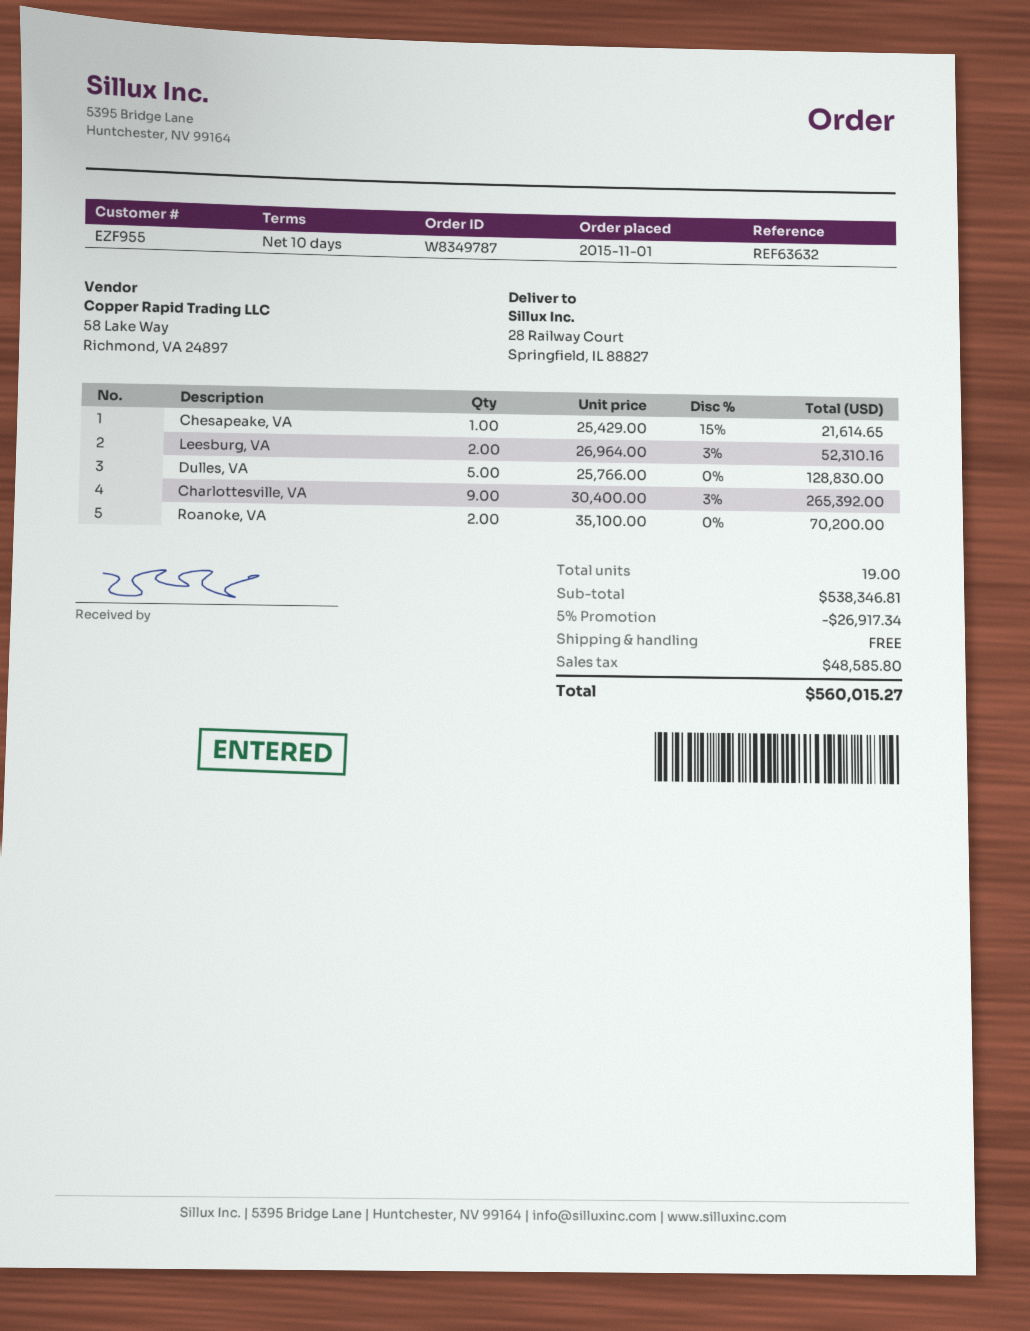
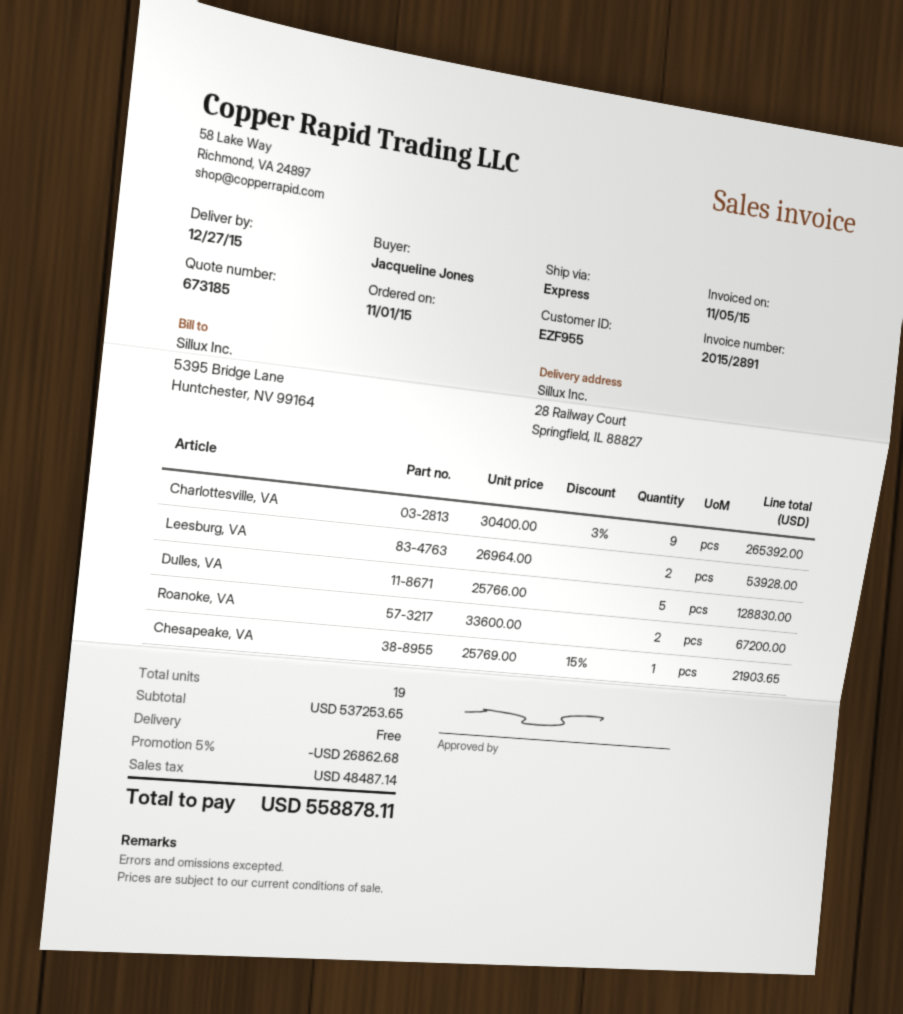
Chesapeake, VA: 1 x 25429.00 - 15% = 21614.65 -> 1 x 25769.00 - 15% = 21903.65
Leesburg, VA: 2 x 26964.00 - 3% = 52310.16 -> 2 x 26964.00 = 53928.00
Roanoke, VA: 2 x 35100.00 = 70200.00 -> 2 x 33600.00 = 67200.00
subtotal: 538346.81 -> 537253.65
discount: 5% = 26917.34 -> 5% = 26862.68
tax: 48585.80 -> 48487.14
total: 560015.27 -> 558878.11

